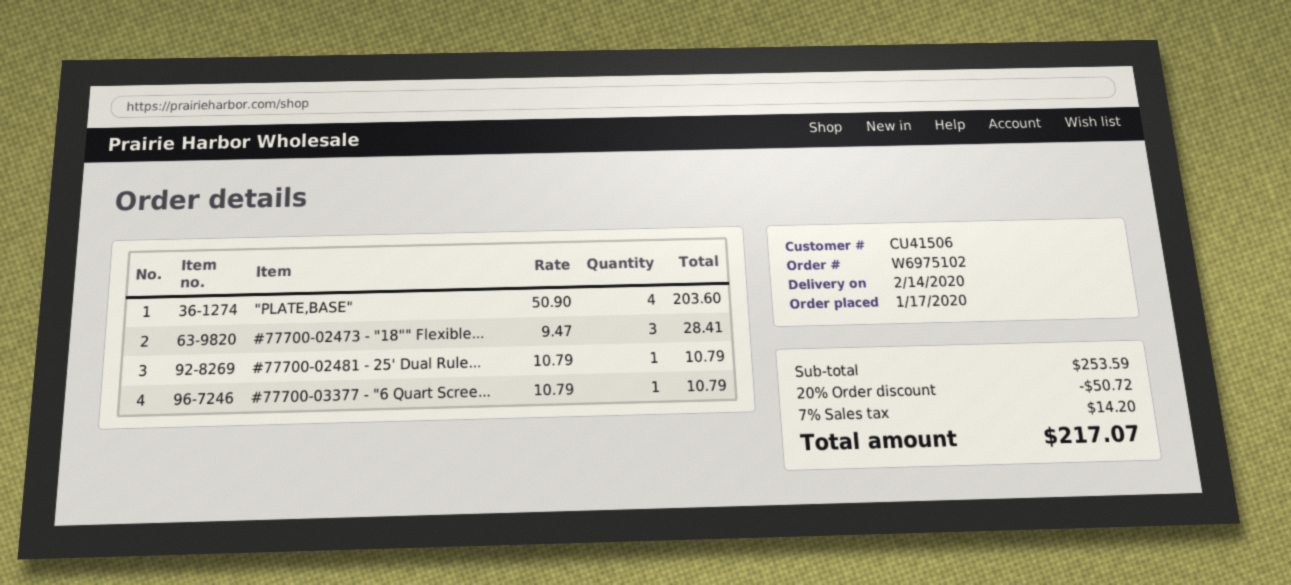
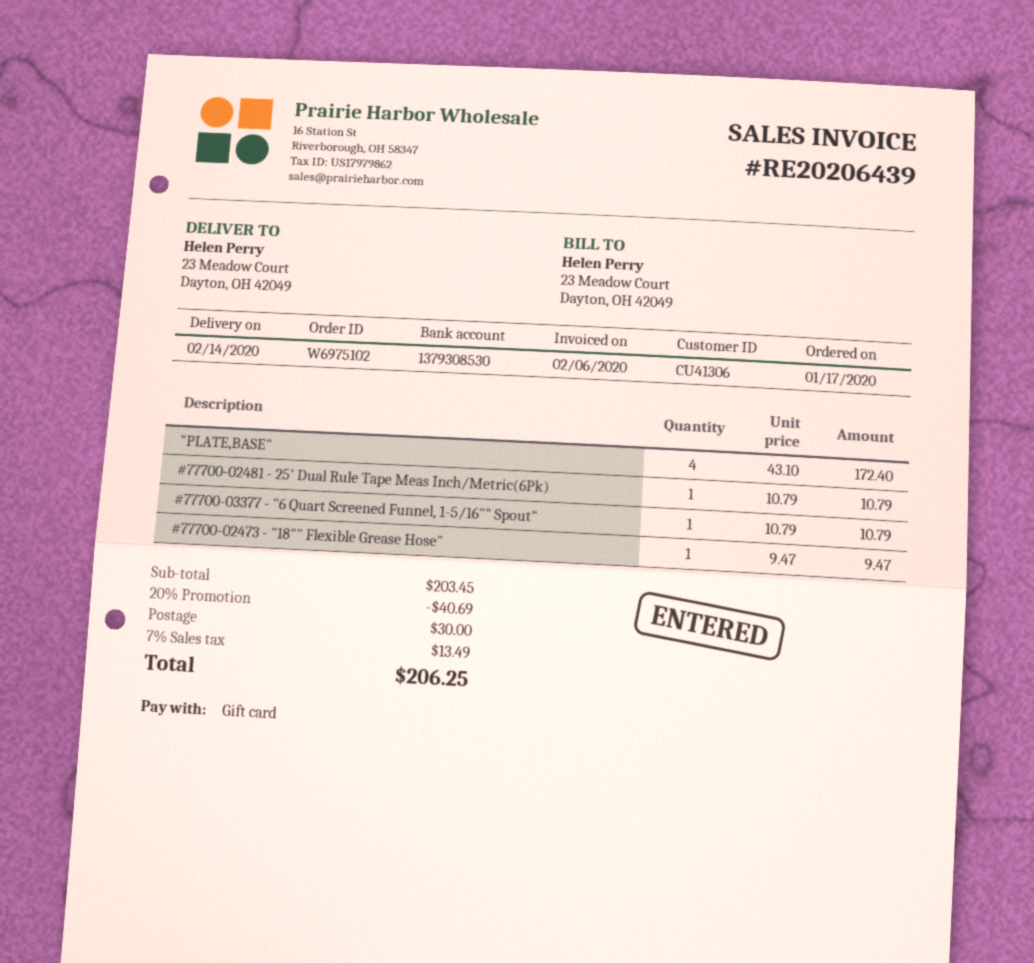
customer number: CU41506 -> CU41306
"PLATE,BASE": 4 x 50.90 = 203.60 -> 4 x 43.10 = 172.40
#77700-02473 - "18"" Flexible...: 3 x 9.47 = 28.41 -> 1 x 9.47 = 9.47
subtotal: 253.59 -> 203.45
discount: 20% = 50.72 -> 20% = 40.69
shipping: none -> 30.00
tax: 7% = 14.20 -> 7% = 13.49
total: 217.07 -> 206.25

